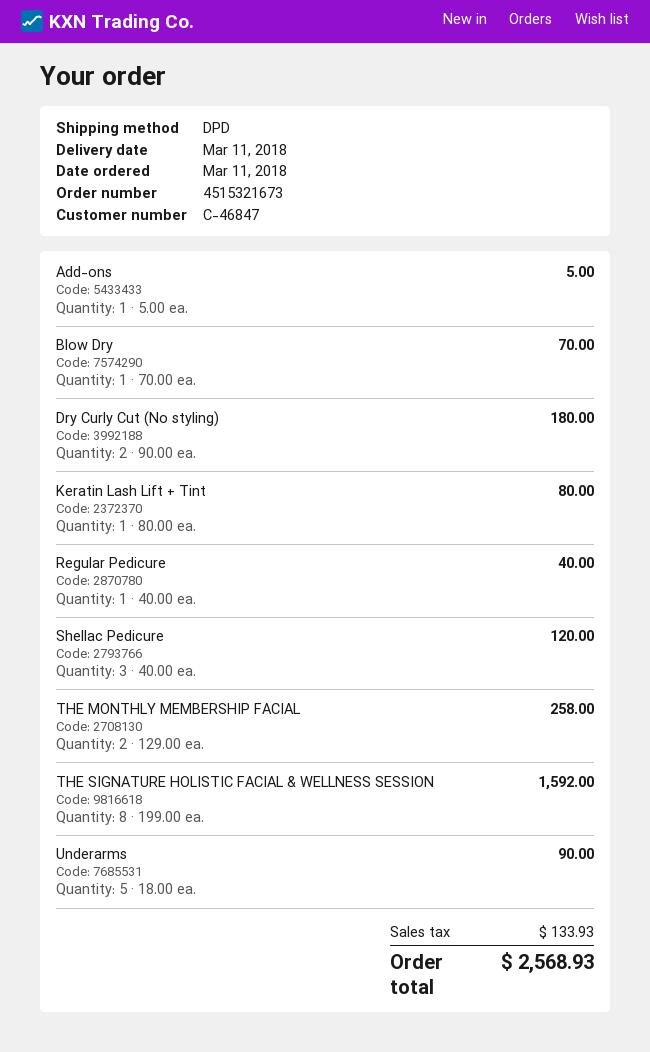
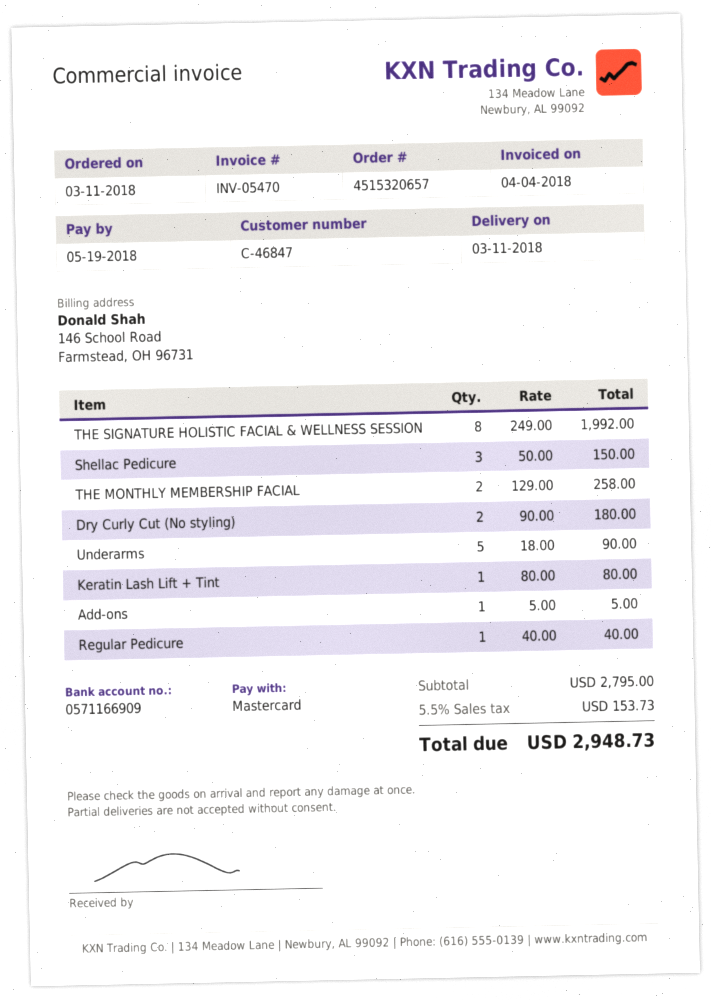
order number: 4515321673 -> 4515320657
Blow Dry: 1 x 70.00 = 70.00 -> none
Shellac Pedicure: 3 x 40.00 = 120.00 -> 3 x 50.00 = 150.00
THE SIGNATURE HOLISTIC FACIAL & WELLNESS SESSION: 8 x 199.00 = 1592.00 -> 8 x 249.00 = 1992.00
tax: 133.93 -> 153.73
total: 2568.93 -> 2948.73

